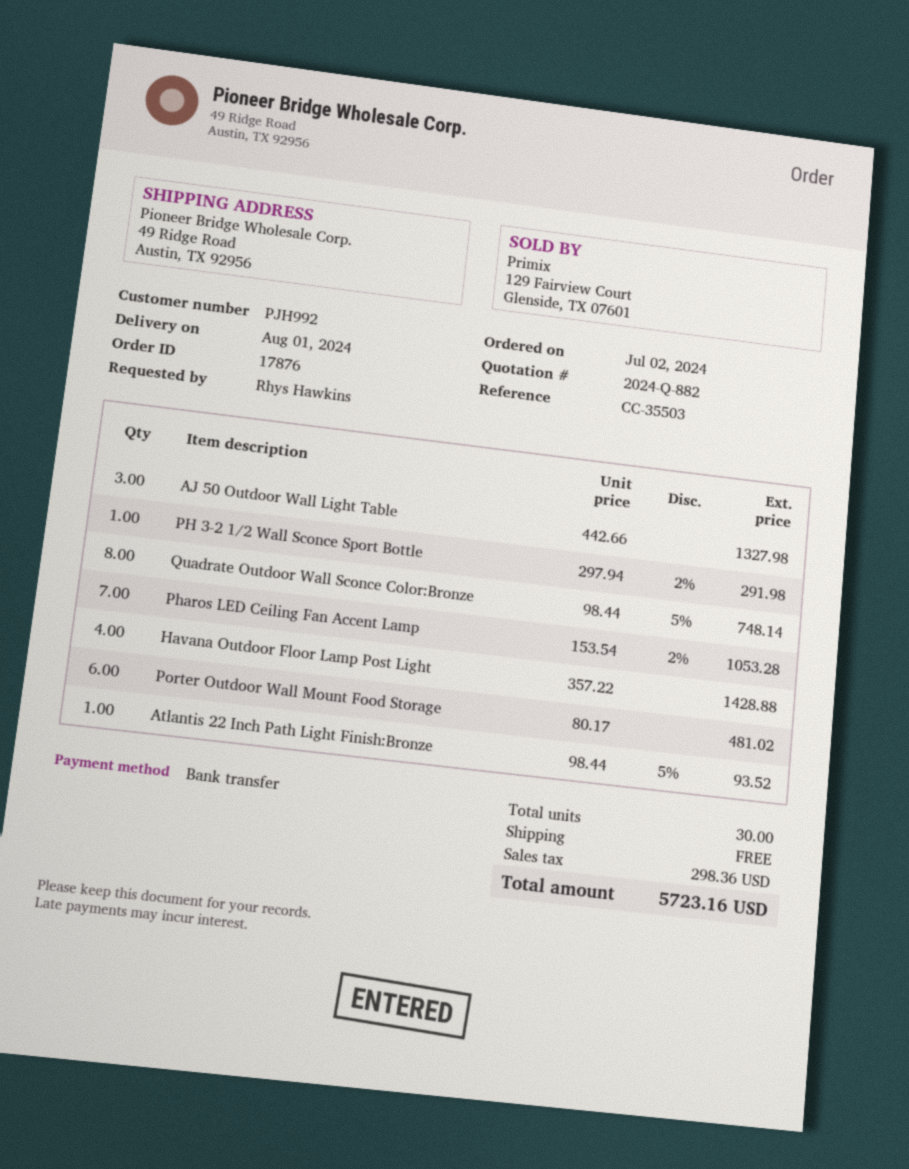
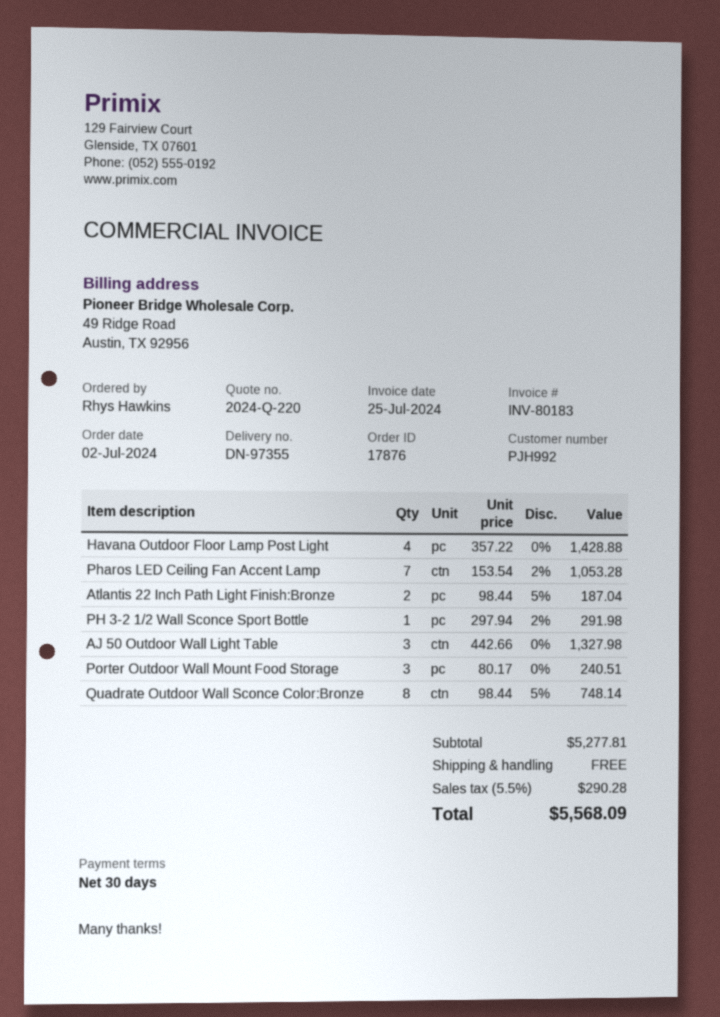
quote number: 2024-Q-882 -> 2024-Q-220
Porter Outdoor Wall Mount Food Storage: 6 x 80.17 = 481.02 -> 3 x 80.17 = 240.51
Atlantis 22 Inch Path Light Finish:Bronze: 1 x 98.44 - 5% = 93.52 -> 2 x 98.44 - 5% = 187.04
tax: 298.36 -> 290.28
total: 5723.16 -> 5568.09

